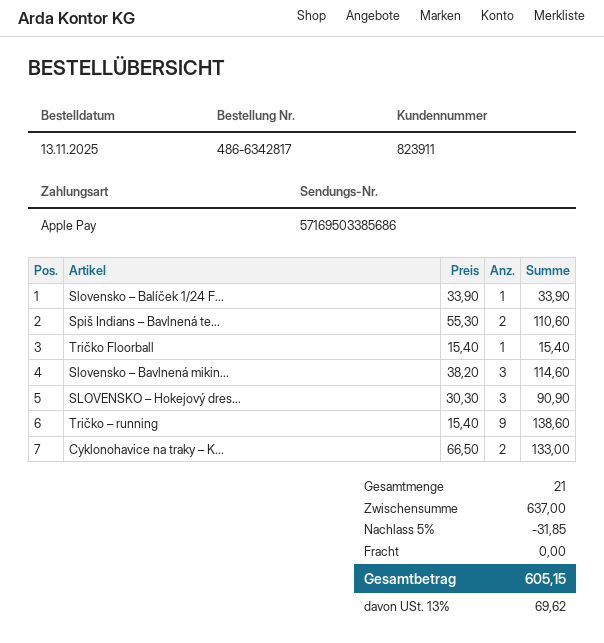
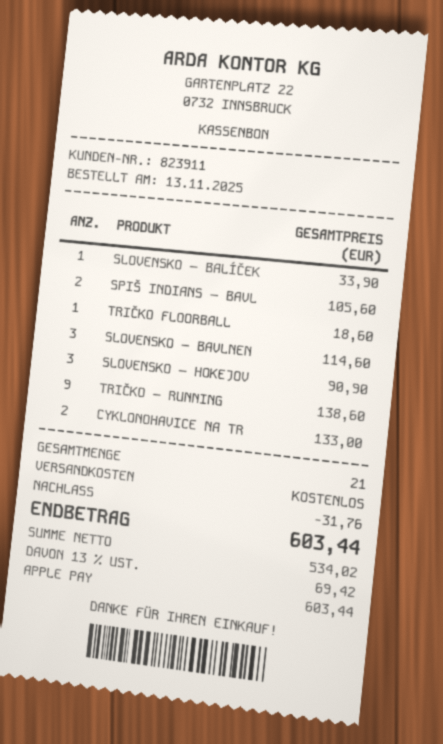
Spiš Indians – Bavlnená te...: 2 for 110.60 -> 2 for 105.60
Tričko Floorball: 1 for 15.40 -> 1 for 18.60
discount: 31.85 -> 31.76
tax: 13% = 69.62 -> 13% = 69.42
total: 605.15 -> 603.44

